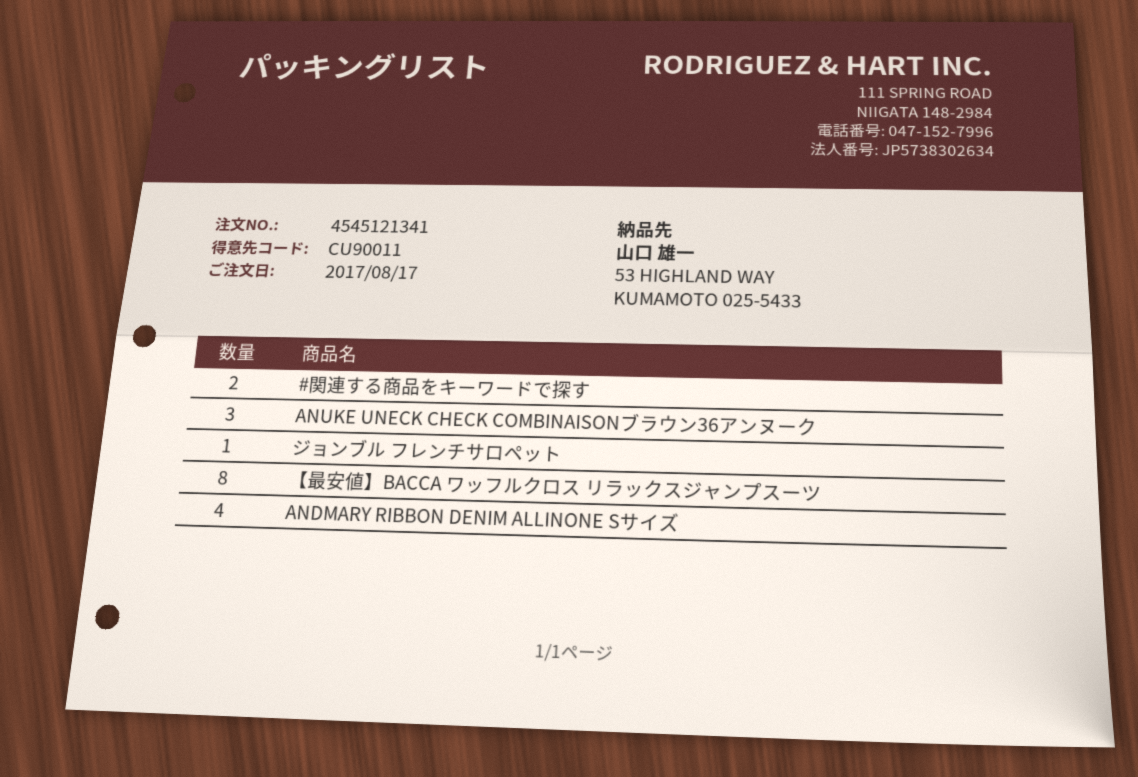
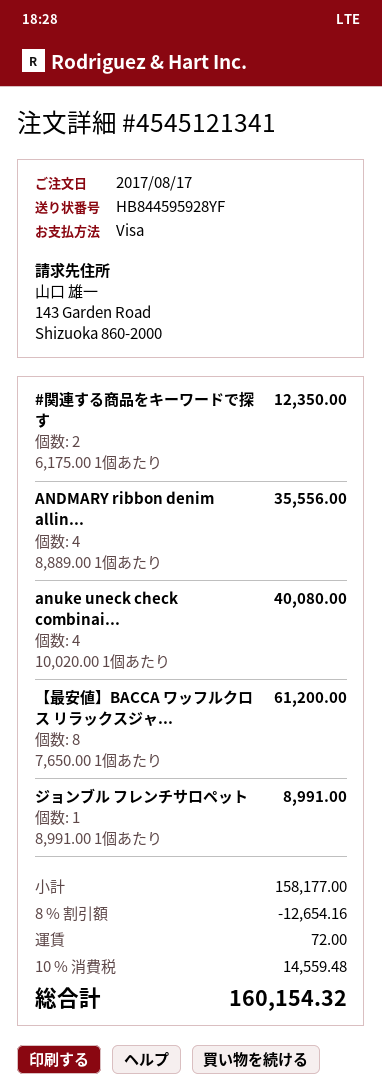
ANUKE UNECK CHECK COMBINAISONブラウン36アンヌーク: 3 -> 4

